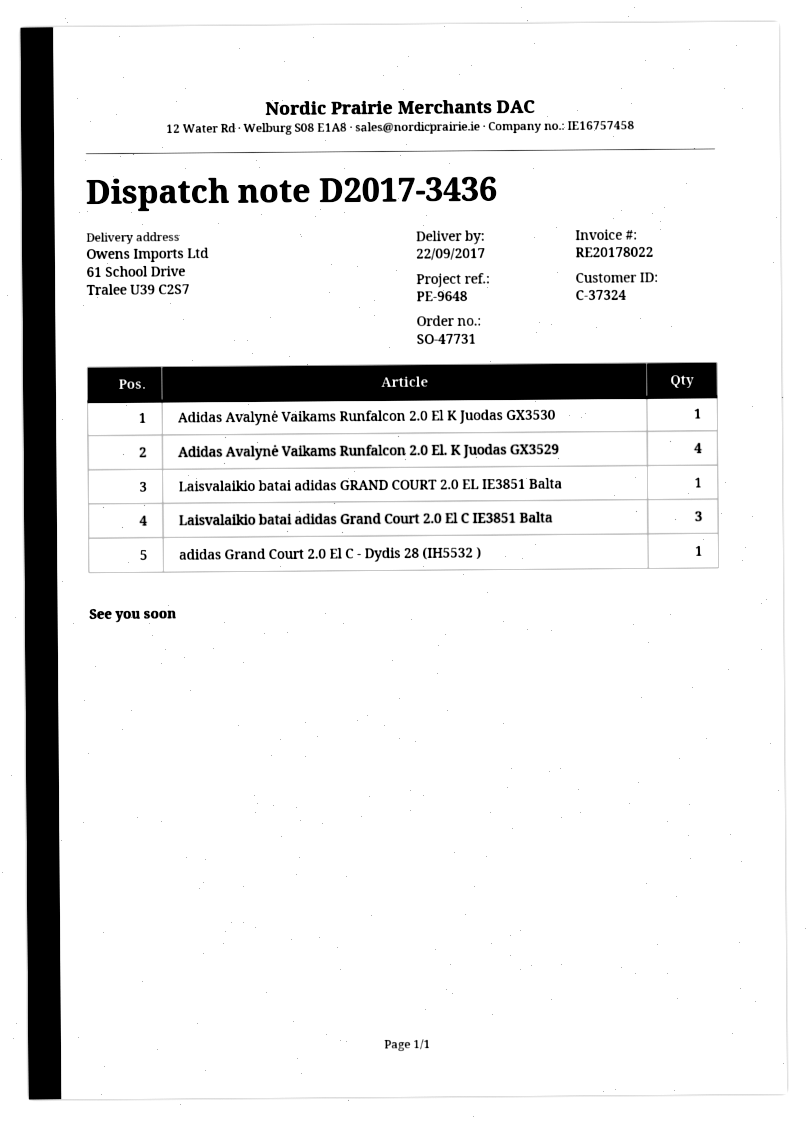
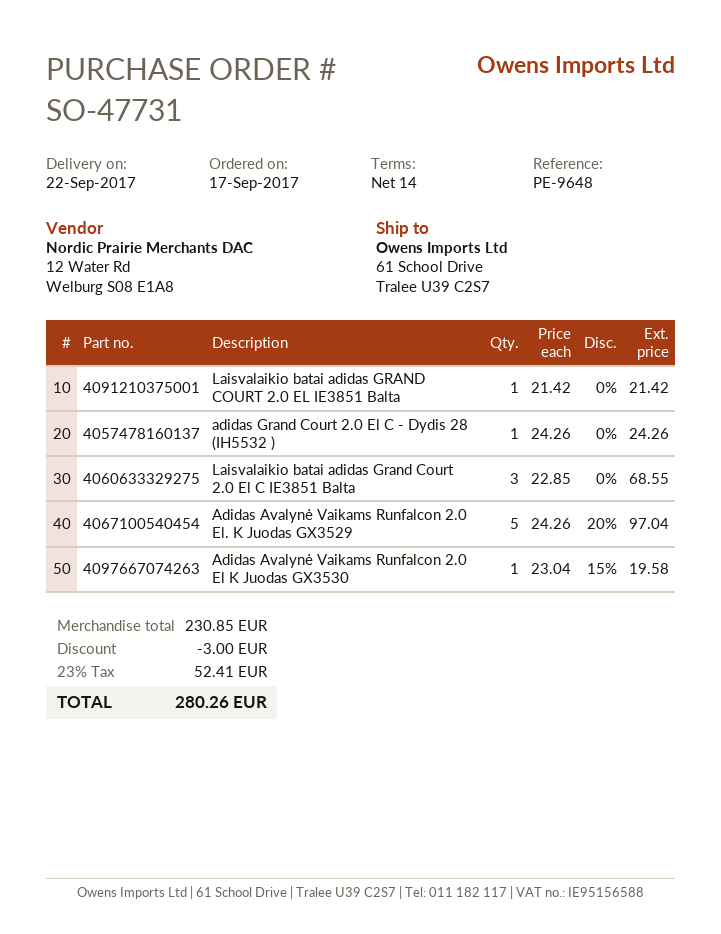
Adidas Avalynė Vaikams Runfalcon 2.0 El. K Juodas GX3529: 4 -> 5

